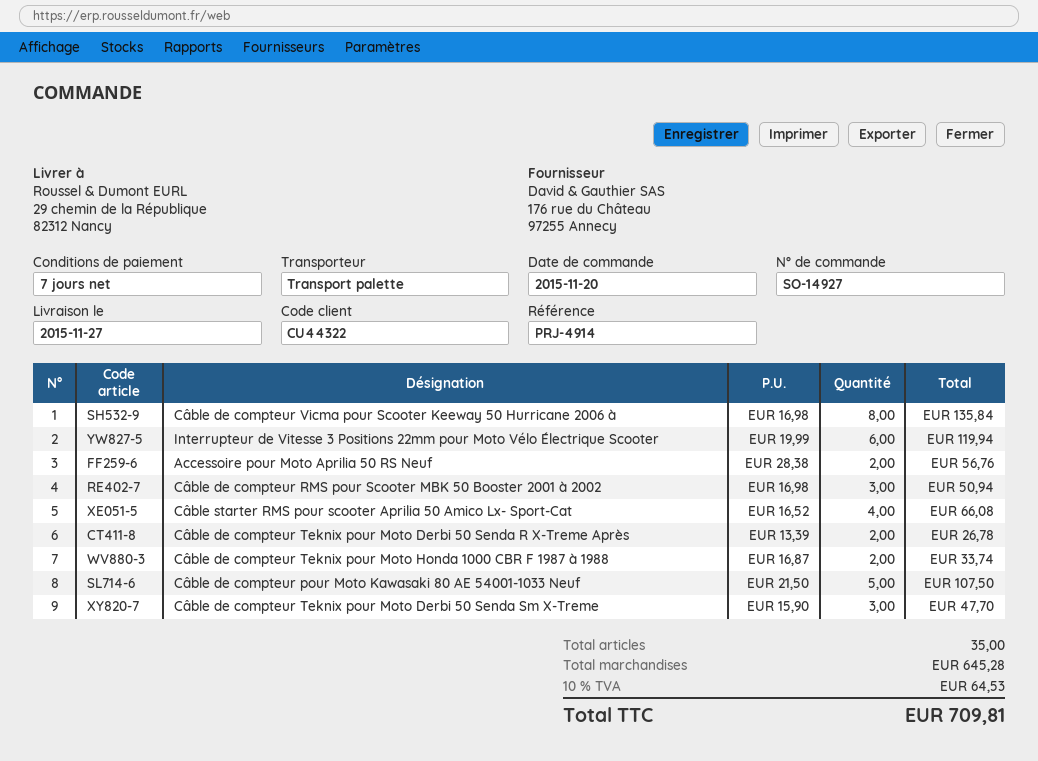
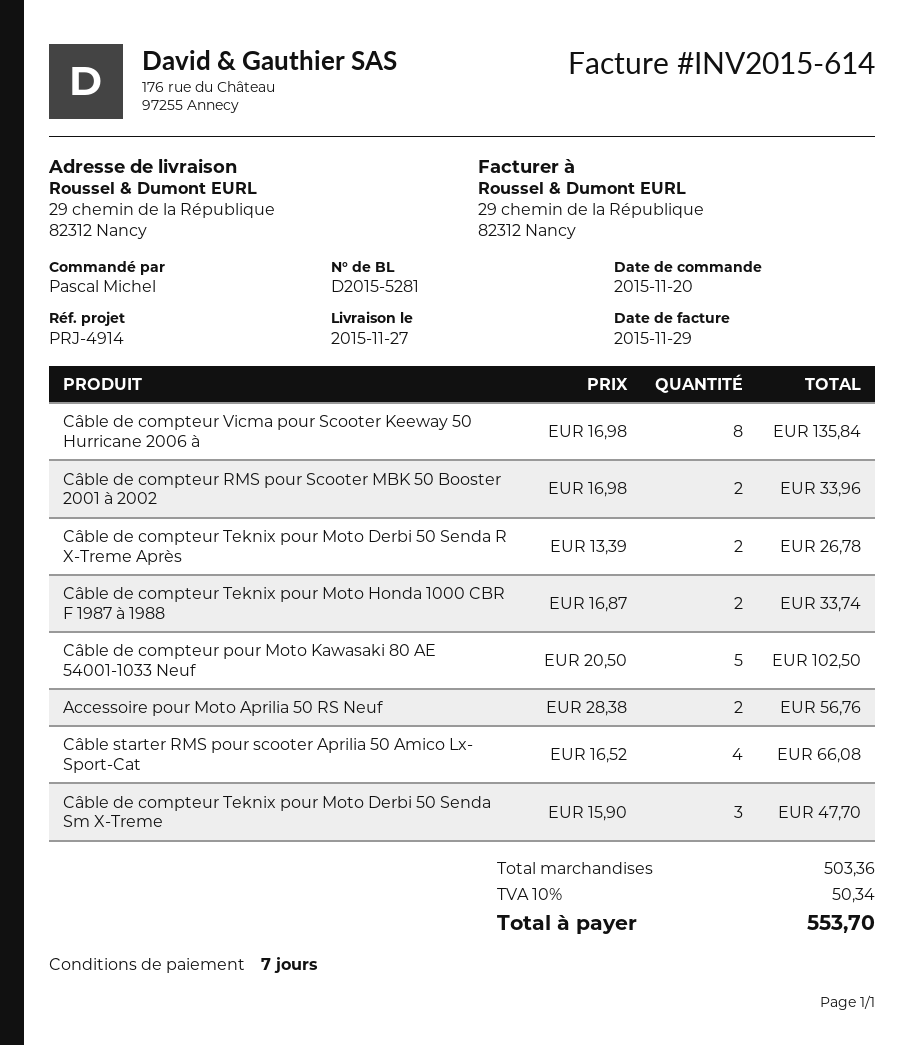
Interrupteur de Vitesse 3 Positions 22mm pour Moto Vélo Électrique Scooter: 6 x 19.99 = 119.94 -> none
Câble de compteur RMS pour Scooter MBK 50 Booster 2001 à 2002: 3 x 16.98 = 50.94 -> 2 x 16.98 = 33.96
Câble de compteur pour Moto Kawasaki 80 AE 54001-1033 Neuf: 5 x 21.50 = 107.50 -> 5 x 20.50 = 102.50
subtotal: 645.28 -> 503.36
tax: 10% = 64.53 -> 10% = 50.34
total: 709.81 -> 553.70

